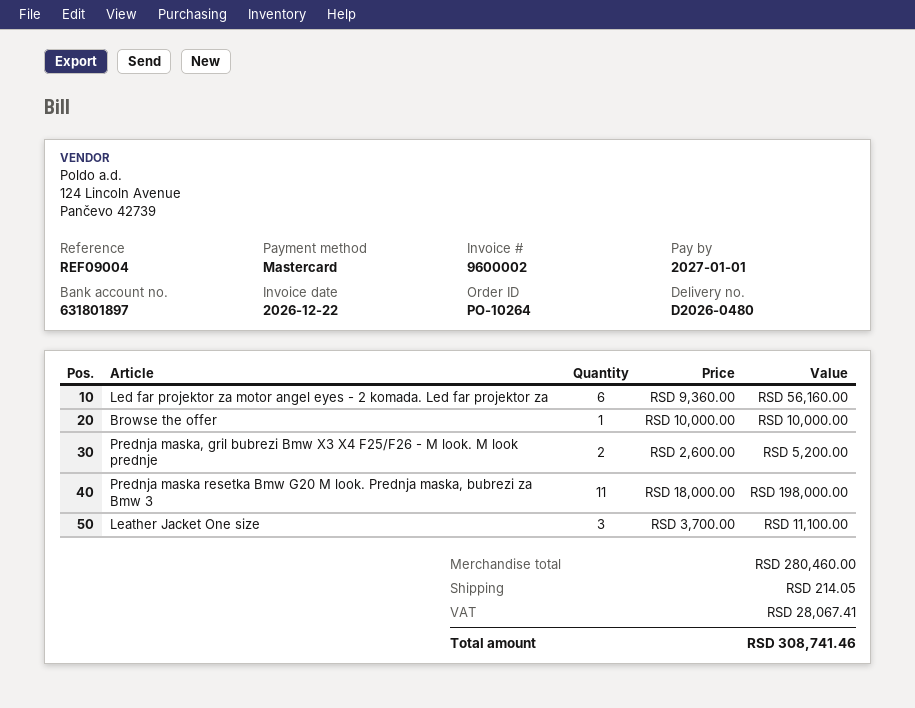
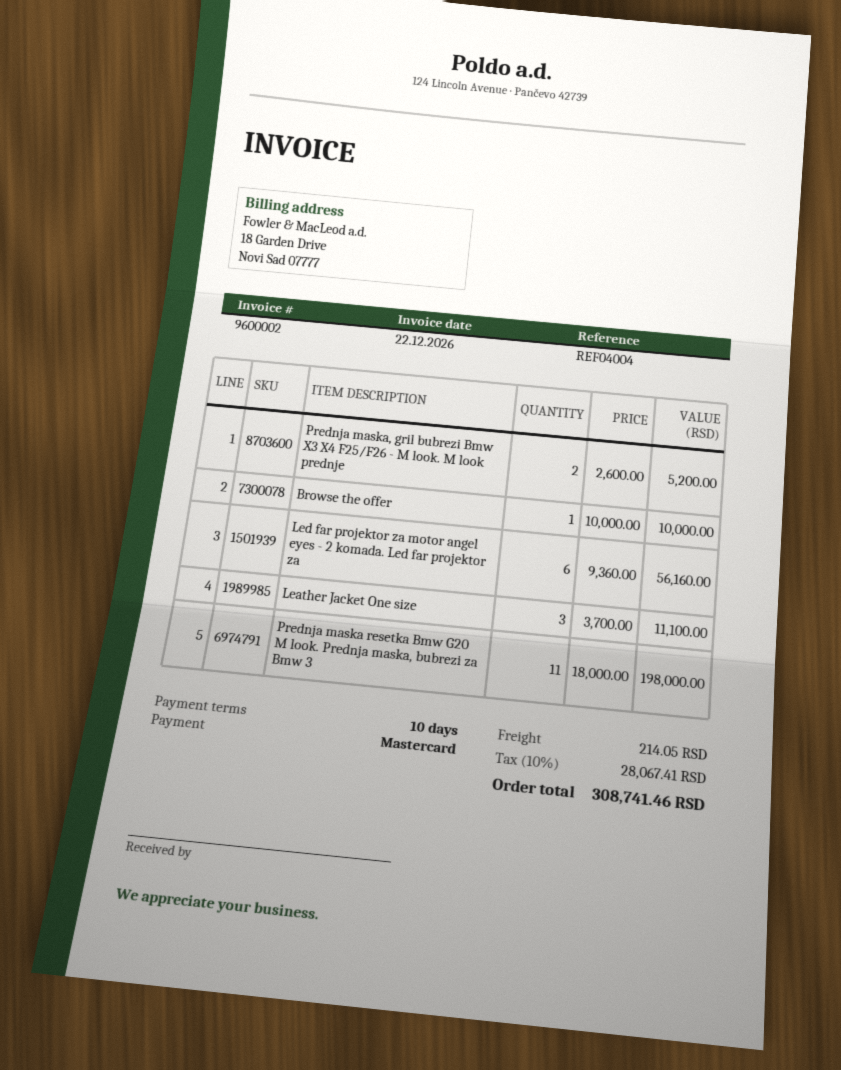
reference: REF09004 -> REF04004

